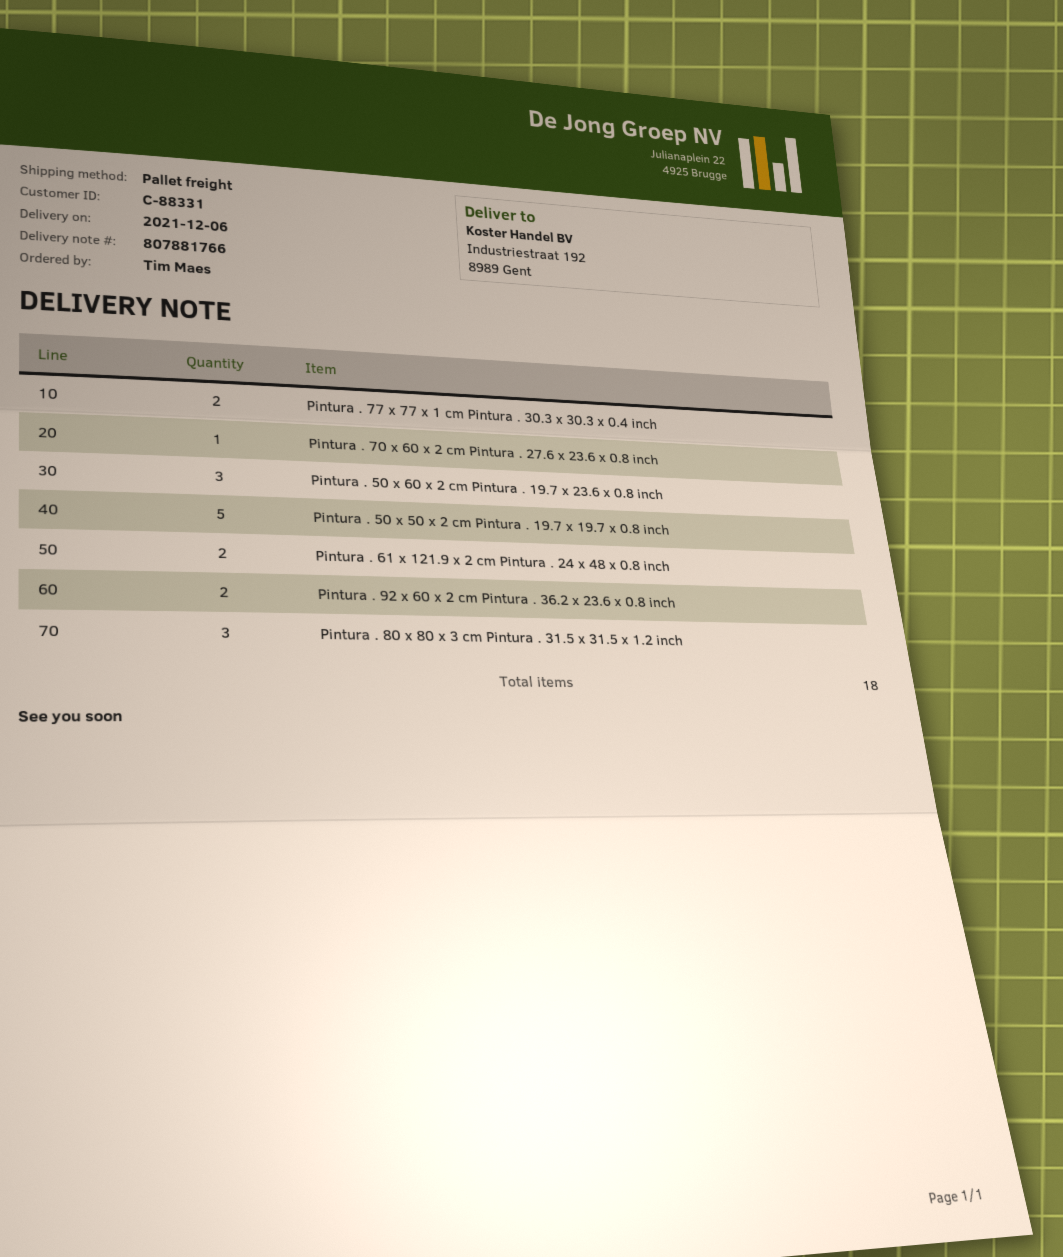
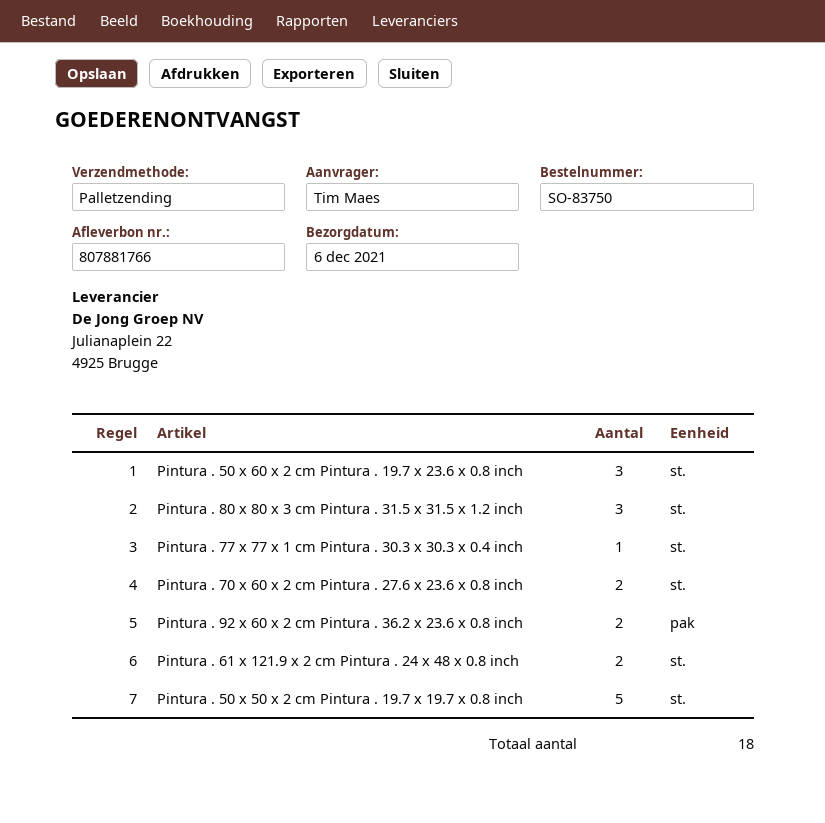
Pintura . 77 x 77 x 1 cm Pintura . 30.3 x 30.3 x 0.4 inch: 2 -> 1
Pintura . 70 x 60 x 2 cm Pintura . 27.6 x 23.6 x 0.8 inch: 1 -> 2

